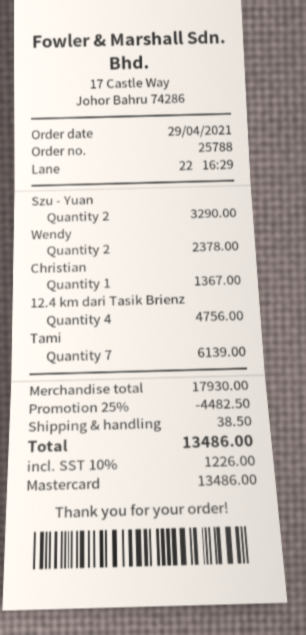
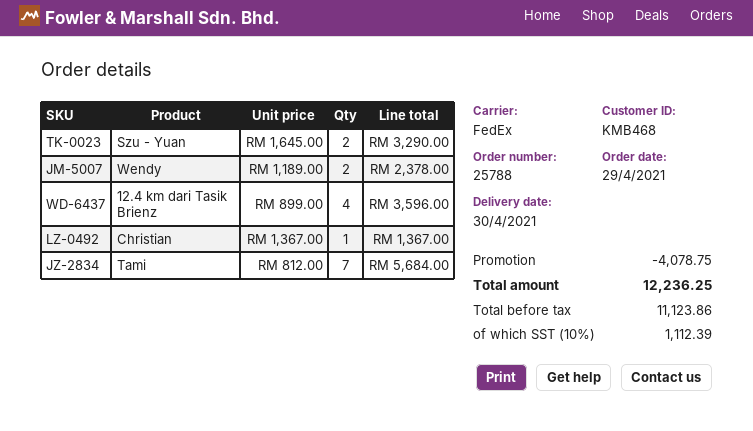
12.4 km dari Tasik Brienz: 4 for 4756.00 -> 4 for 3596.00
Tami: 7 for 6139.00 -> 7 for 5684.00
discount: 4482.50 -> 4078.75
shipping: 38.50 -> none
tax: 10% = 1226.00 -> 10% = 1112.39
total: 13486.00 -> 12236.25

